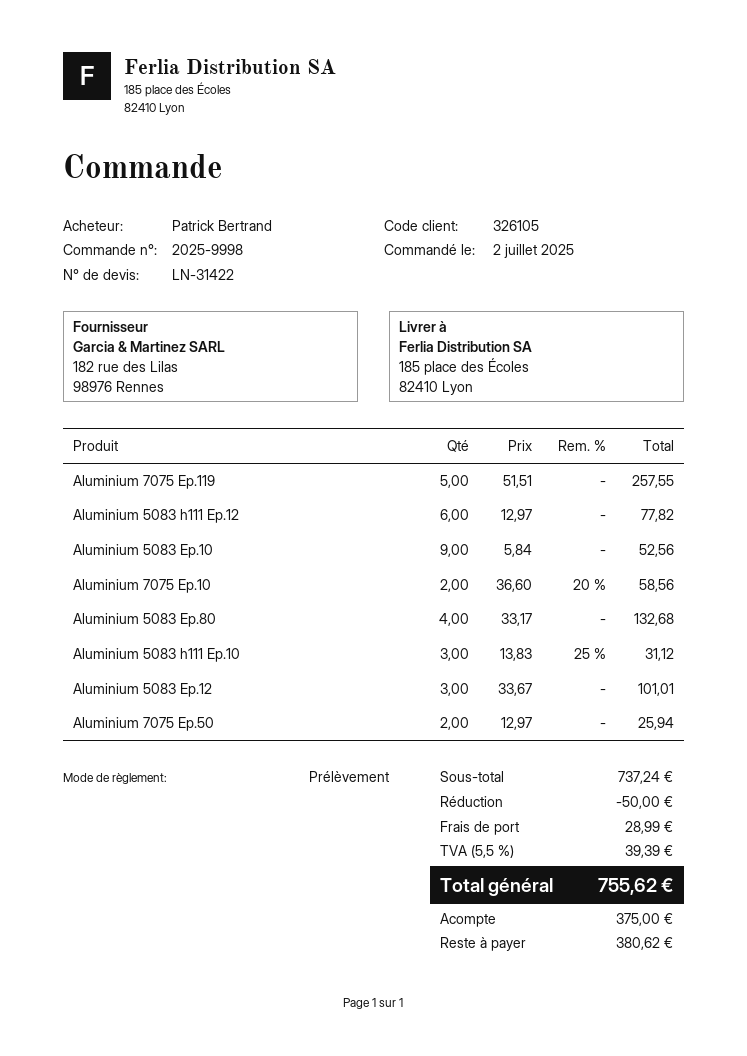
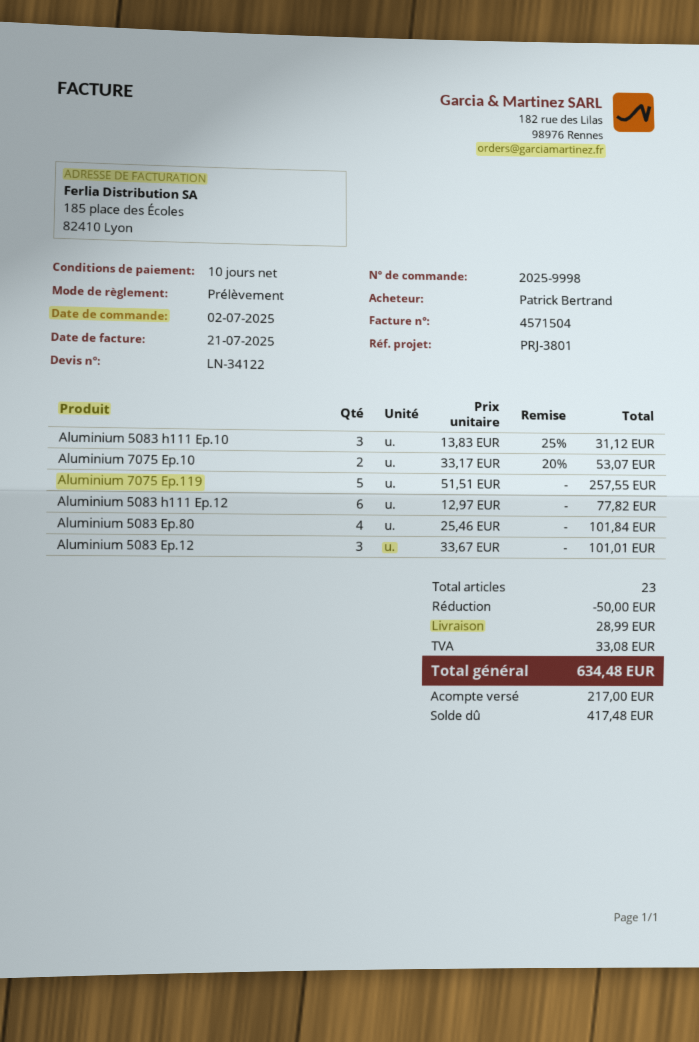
quote number: LN-31422 -> LN-34122
Aluminium 5083 Ep.10: 9 x 5.84 = 52.56 -> none
Aluminium 7075 Ep.10: 2 x 36.60 - 20% = 58.56 -> 2 x 33.17 - 20% = 53.07
Aluminium 5083 Ep.80: 4 x 33.17 = 132.68 -> 4 x 25.46 = 101.84
Aluminium 7075 Ep.50: 2 x 12.97 = 25.94 -> none
tax: 39.39 -> 33.08
total: 755.62 -> 634.48
deposit: 375.00 -> 217.00
balance: 380.62 -> 417.48

